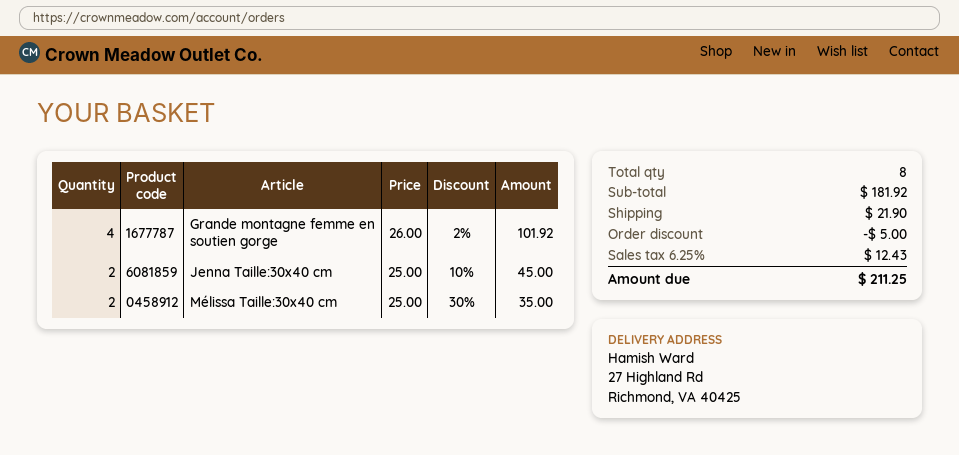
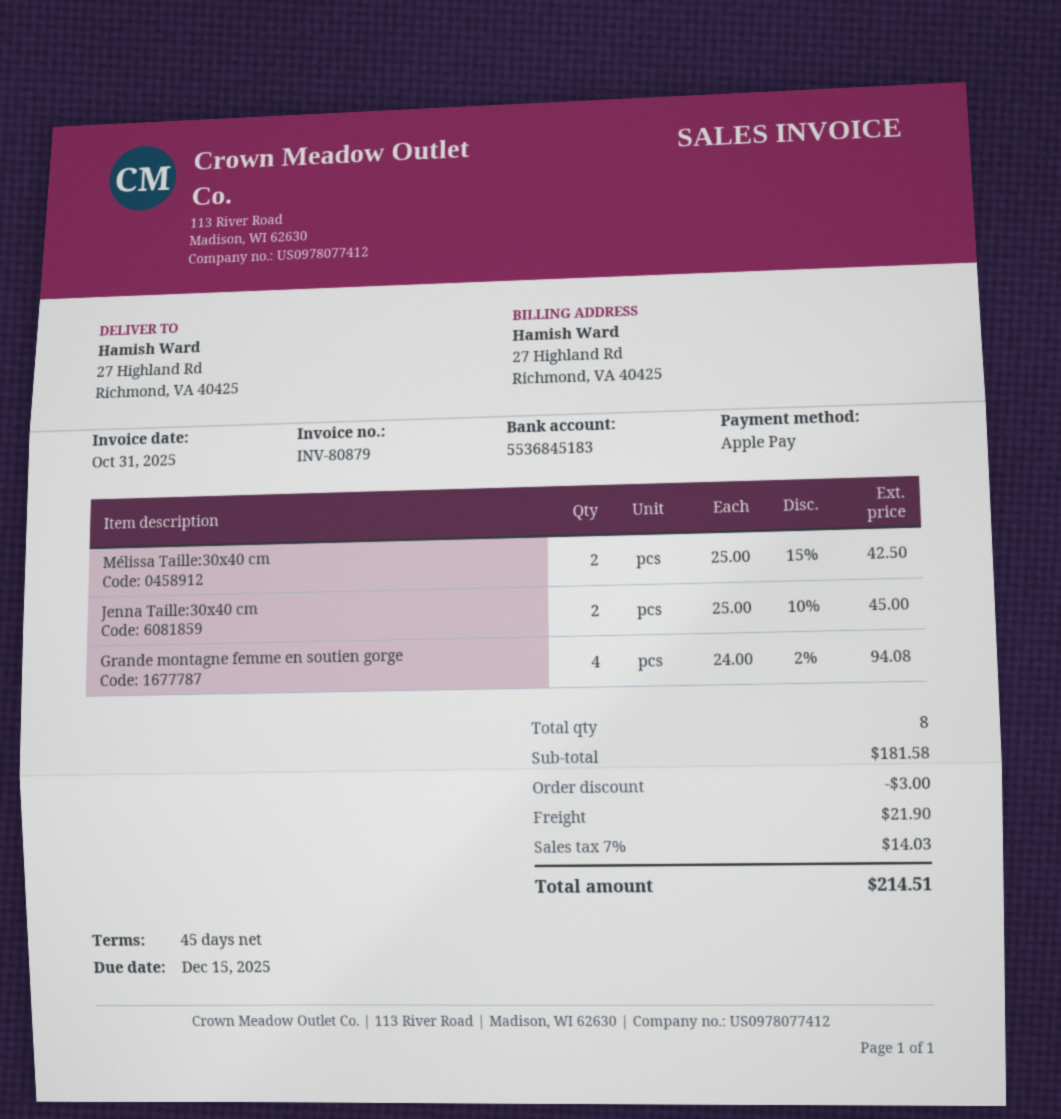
Grande montagne femme en soutien gorge: 4 x 26.00 - 2% = 101.92 -> 4 x 24.00 - 2% = 94.08
Mélissa Taille:30x40 cm: 2 x 25.00 - 30% = 35.00 -> 2 x 25.00 - 15% = 42.50
subtotal: 181.92 -> 181.58
discount: 5.00 -> 3.00
tax: 6.25% = 12.43 -> 7% = 14.03
total: 211.25 -> 214.51

